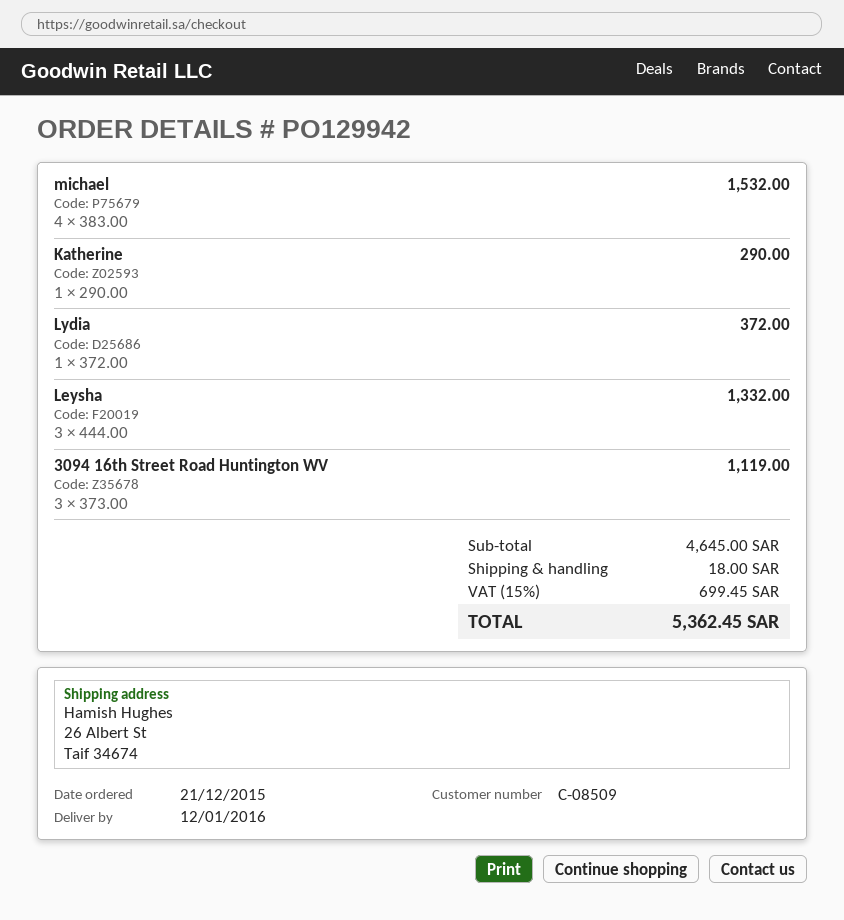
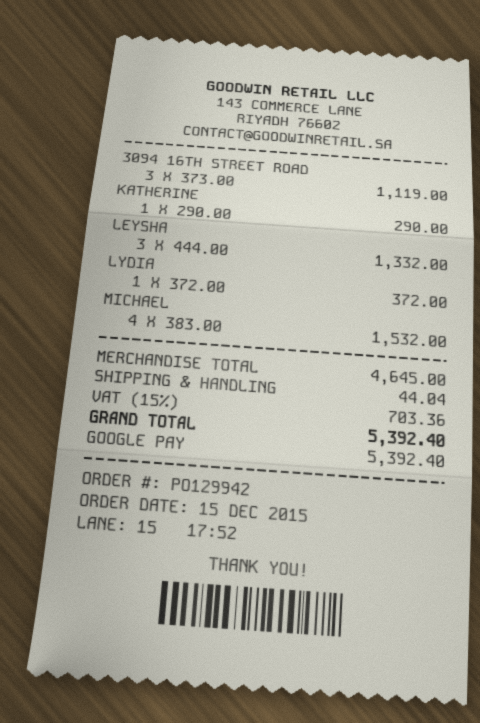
order date: 2015-12-21 -> 2015-12-15
shipping: 18.00 -> 44.04
tax: 15% = 699.45 -> 15% = 703.36
total: 5362.45 -> 5392.40

